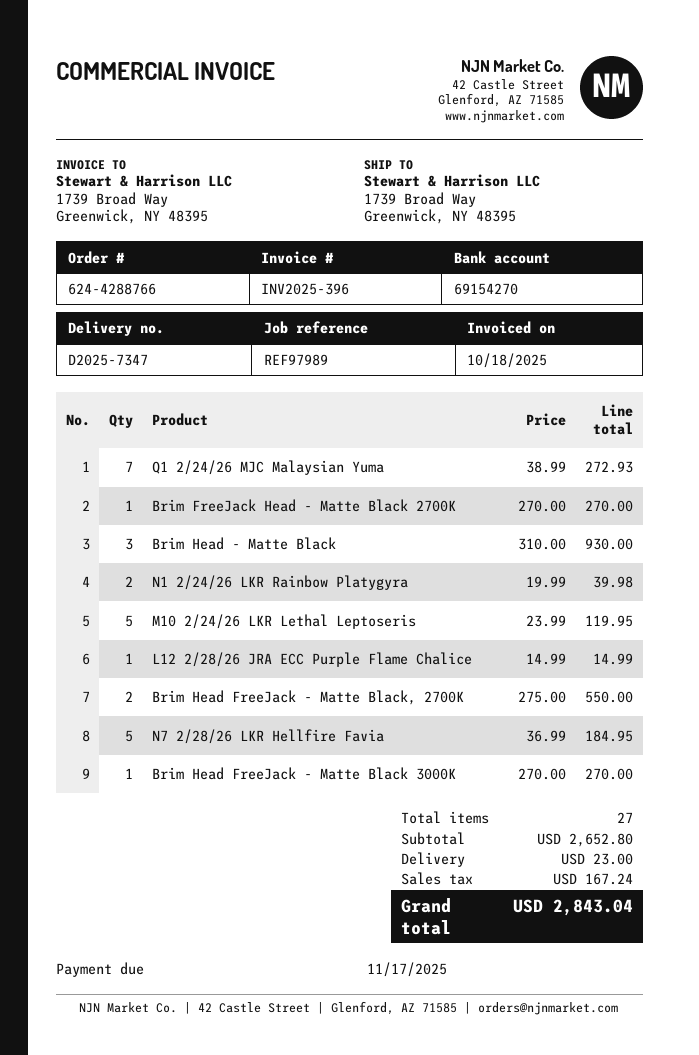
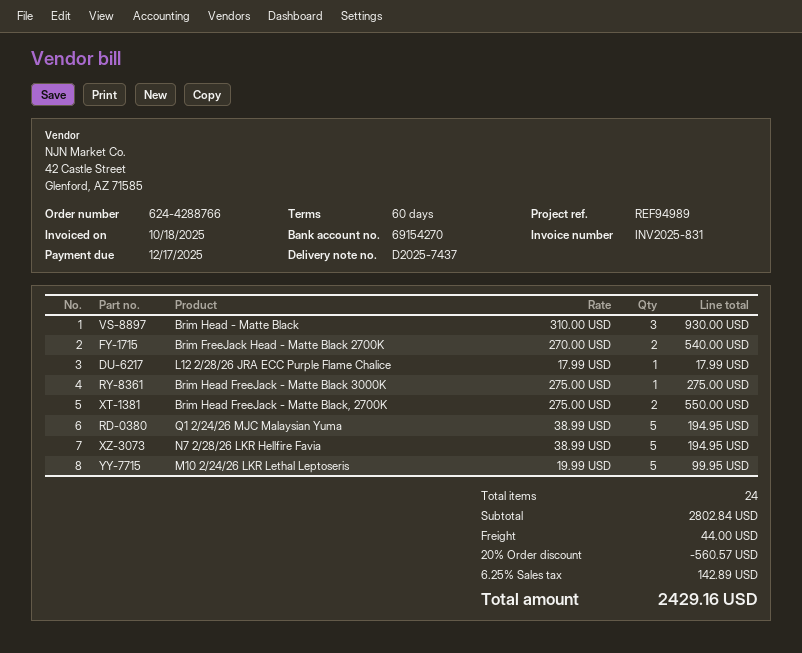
delivery note number: D2025-7347 -> D2025-7437
invoice number: INV2025-396 -> INV2025-831
due date: 2025-11-17 -> 2025-12-17
reference: REF97989 -> REF94989
Q1 2/24/26 MJC Malaysian Yuma: 7 x 38.99 = 272.93 -> 5 x 38.99 = 194.95
Brim FreeJack Head - Matte Black 2700K: 1 x 270.00 = 270.00 -> 2 x 270.00 = 540.00
N1 2/24/26 LKR Rainbow Platygyra: 2 x 19.99 = 39.98 -> none
M10 2/24/26 LKR Lethal Leptoseris: 5 x 23.99 = 119.95 -> 5 x 19.99 = 99.95
L12 2/28/26 JRA ECC Purple Flame Chalice: 1 x 14.99 = 14.99 -> 1 x 17.99 = 17.99
N7 2/28/26 LKR Hellfire Favia: 5 x 36.99 = 184.95 -> 5 x 38.99 = 194.95
Brim Head FreeJack - Matte Black 3000K: 1 x 270.00 = 270.00 -> 1 x 275.00 = 275.00
total quantity: 27 -> 24
subtotal: 2652.80 -> 2802.84
discount: none -> 20% = 560.57
shipping: 23.00 -> 44.00
tax: 167.24 -> 142.89
total: 2843.04 -> 2429.16

